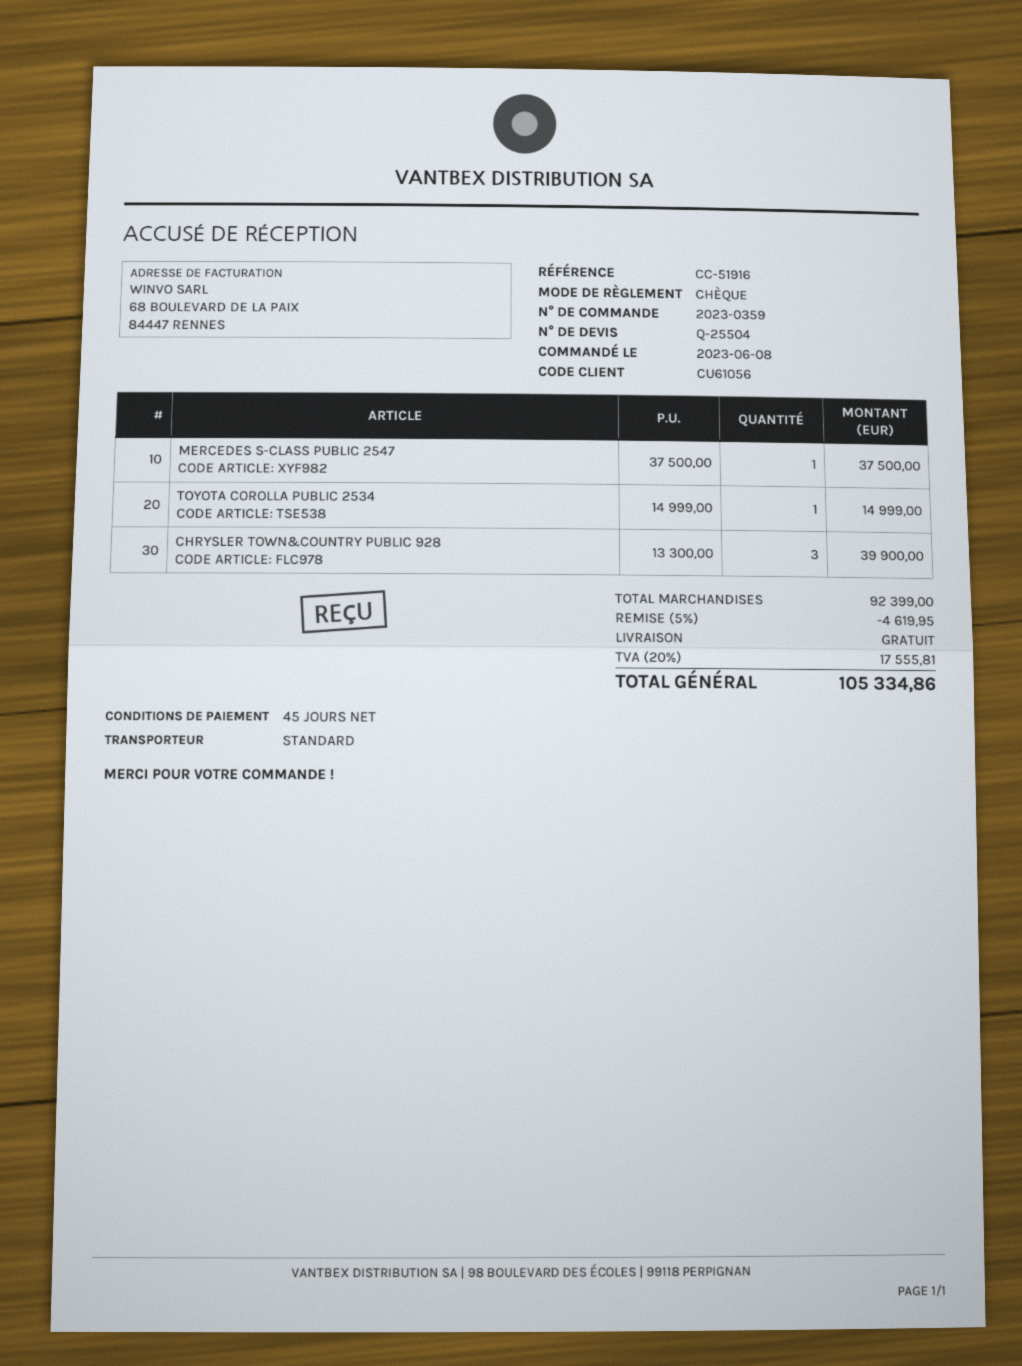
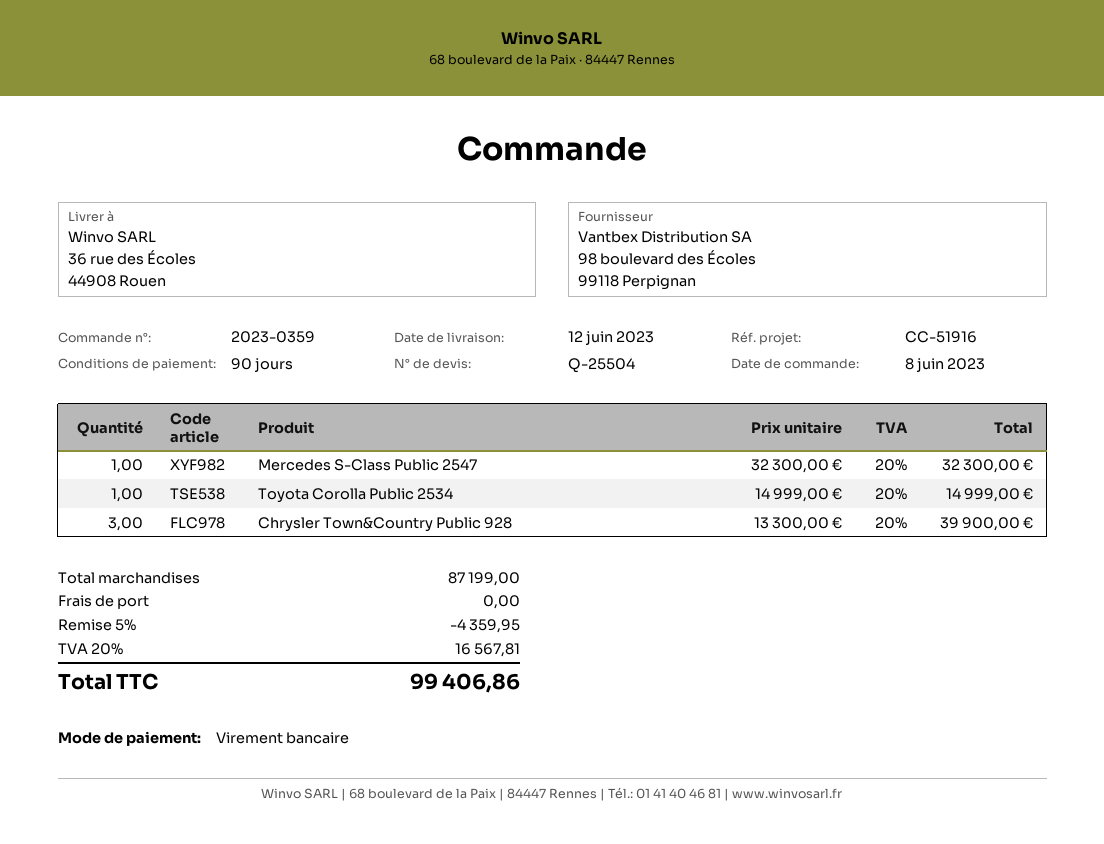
payment terms: 45 days -> 90 days
payment method: cheque -> bank transfer
MERCEDES S-CLASS PUBLIC 2547: 1 x 37500.00 = 37500.00 -> 1 x 32300.00 = 32300.00
subtotal: 92399.00 -> 87199.00
discount: 5% = 4619.95 -> 5% = 4359.95
tax: 20% = 17555.81 -> 20% = 16567.81
total: 105334.86 -> 99406.86

